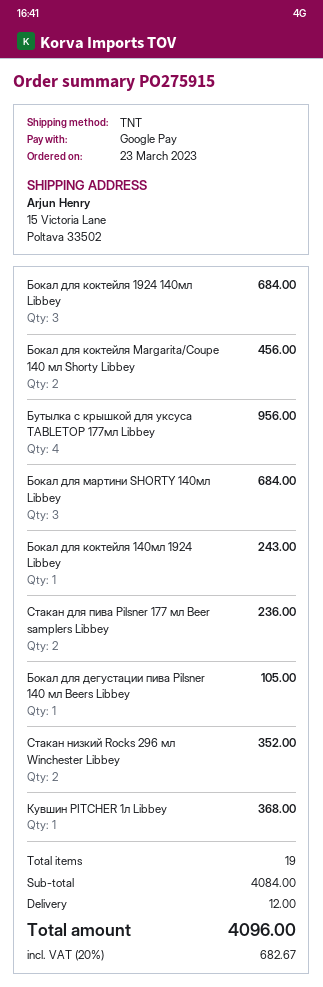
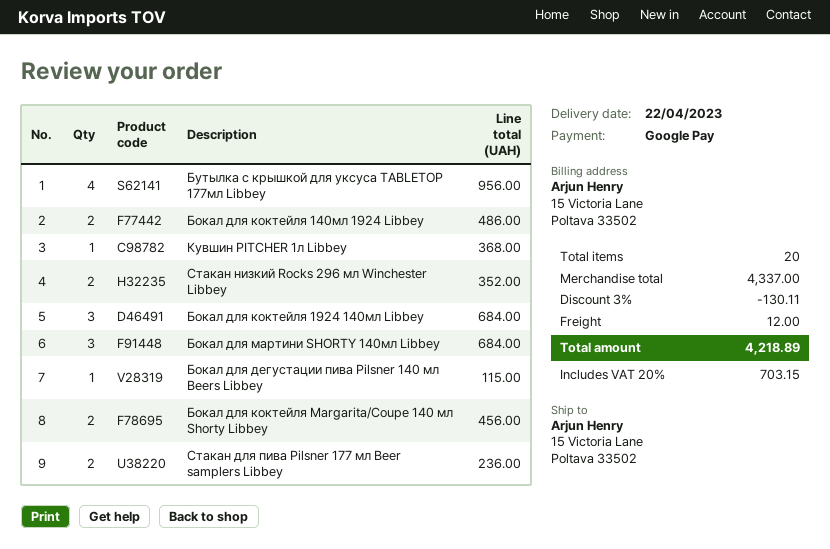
Бокал для коктейля 140мл 1924 Libbey: 1 for 243.00 -> 2 for 486.00
Бокал для дегустации пива Pilsner 140 мл Beers Libbey: 1 for 105.00 -> 1 for 115.00
total quantity: 19 -> 20
subtotal: 4084.00 -> 4337.00
discount: none -> 3% = 130.11
tax: 20% = 682.67 -> 20% = 703.15
total: 4096.00 -> 4218.89

